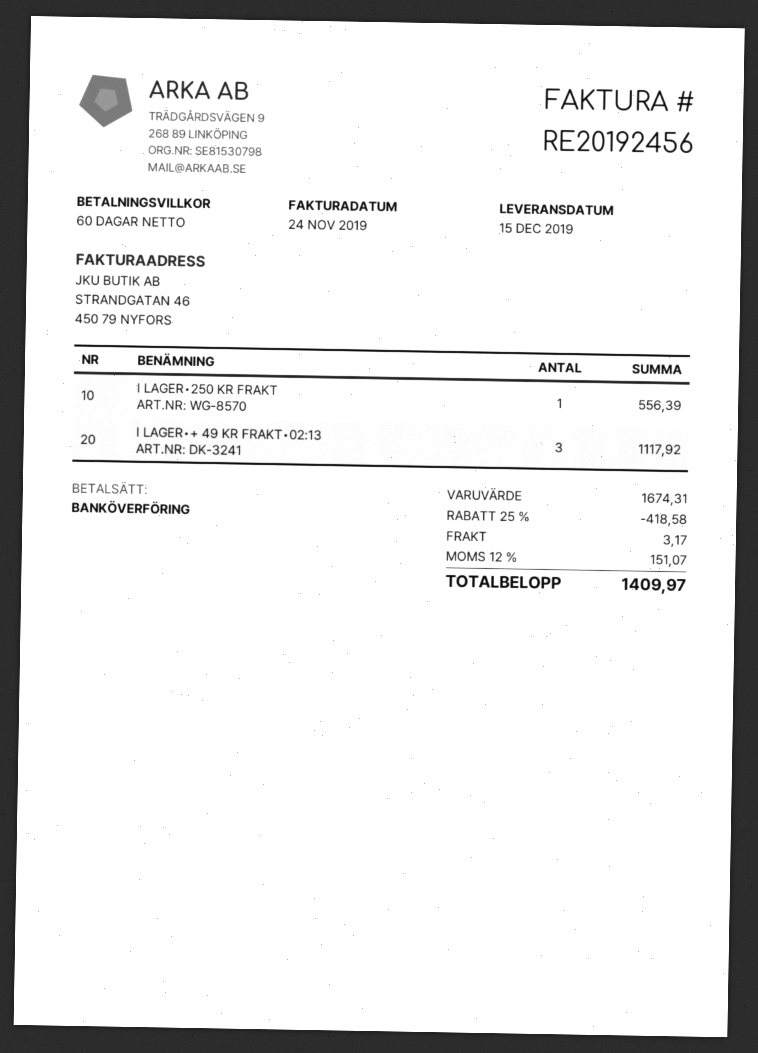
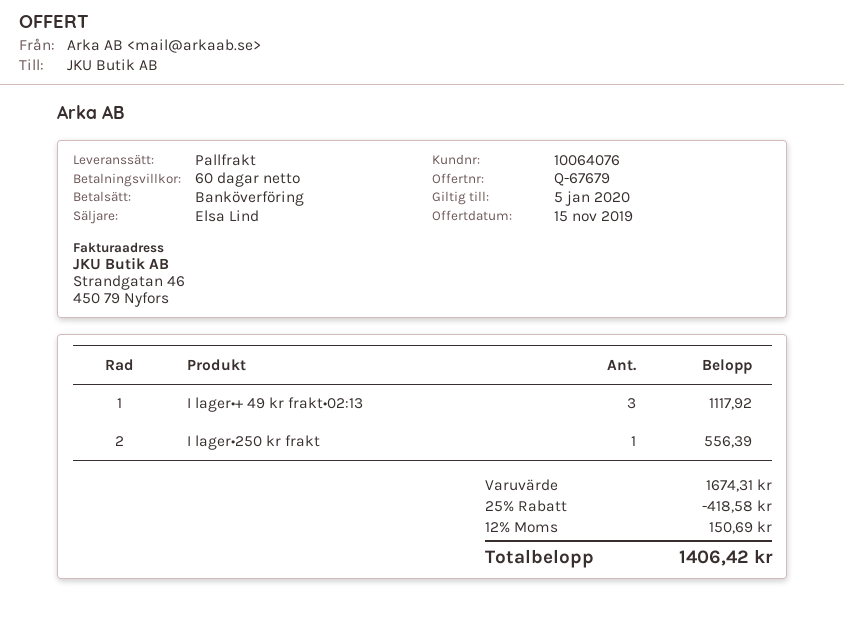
shipping: 3.17 -> none
tax: 12% = 151.07 -> 12% = 150.69
total: 1409.97 -> 1406.42

